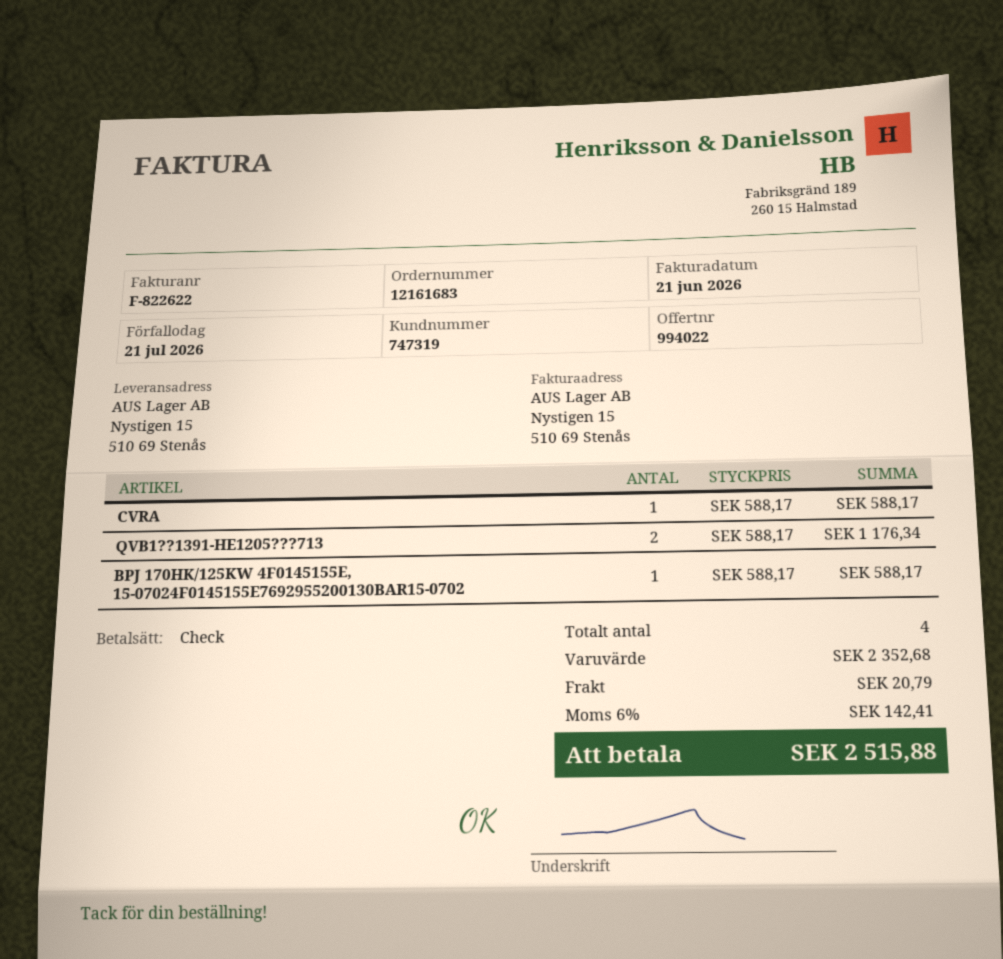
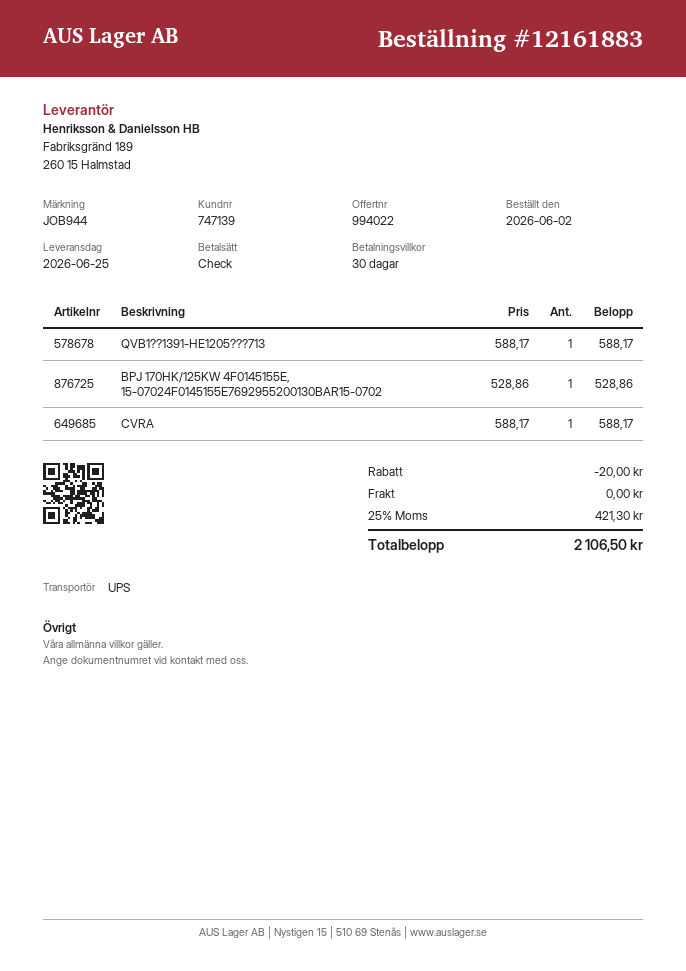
order number: 12161683 -> 12161883
customer number: 747319 -> 747139
QVB1??1391-HE1205???713: 2 x 588.17 = 1176.34 -> 1 x 588.17 = 588.17
BPJ 170HK/125KW 4F0145155E, 15-07024F0145155E7692955200130BAR15-0702: 1 x 588.17 = 588.17 -> 1 x 528.86 = 528.86
discount: none -> 20.00
shipping: 20.79 -> 0.00
tax: 6% = 142.41 -> 25% = 421.30
total: 2515.88 -> 2106.50

